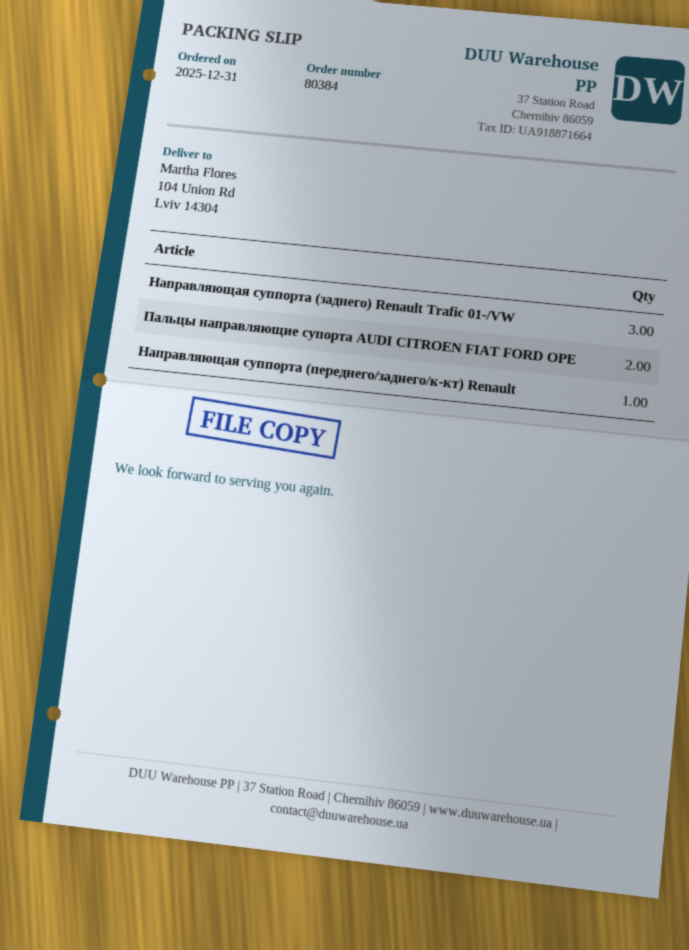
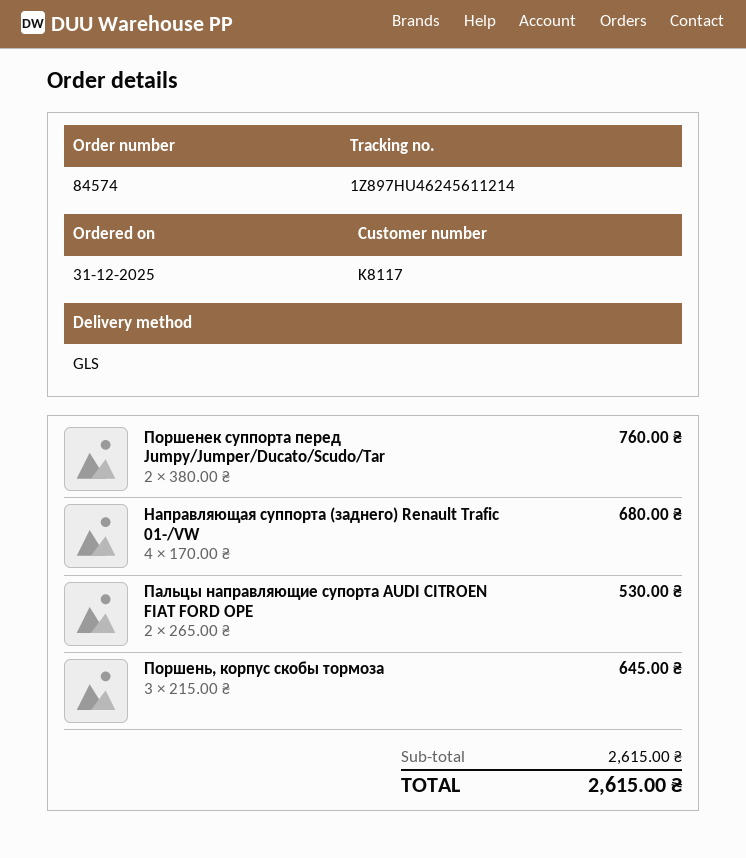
order number: 80384 -> 84574
Направляющая суппорта (заднего) Renault Trafic 01-/VW: 3 -> 4
Направляющая суппорта (переднего/заднего/к-кт) Renault: 1 -> none
Поршенек суппорта перед Jumpy/Jumper/Ducato/Scudo/Tar: none -> 2
Поршень, корпус скобы тормоза: none -> 3

